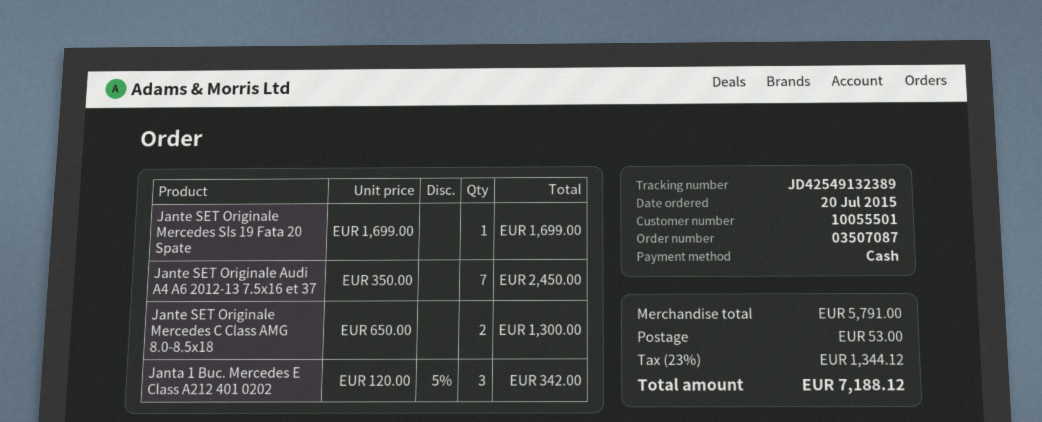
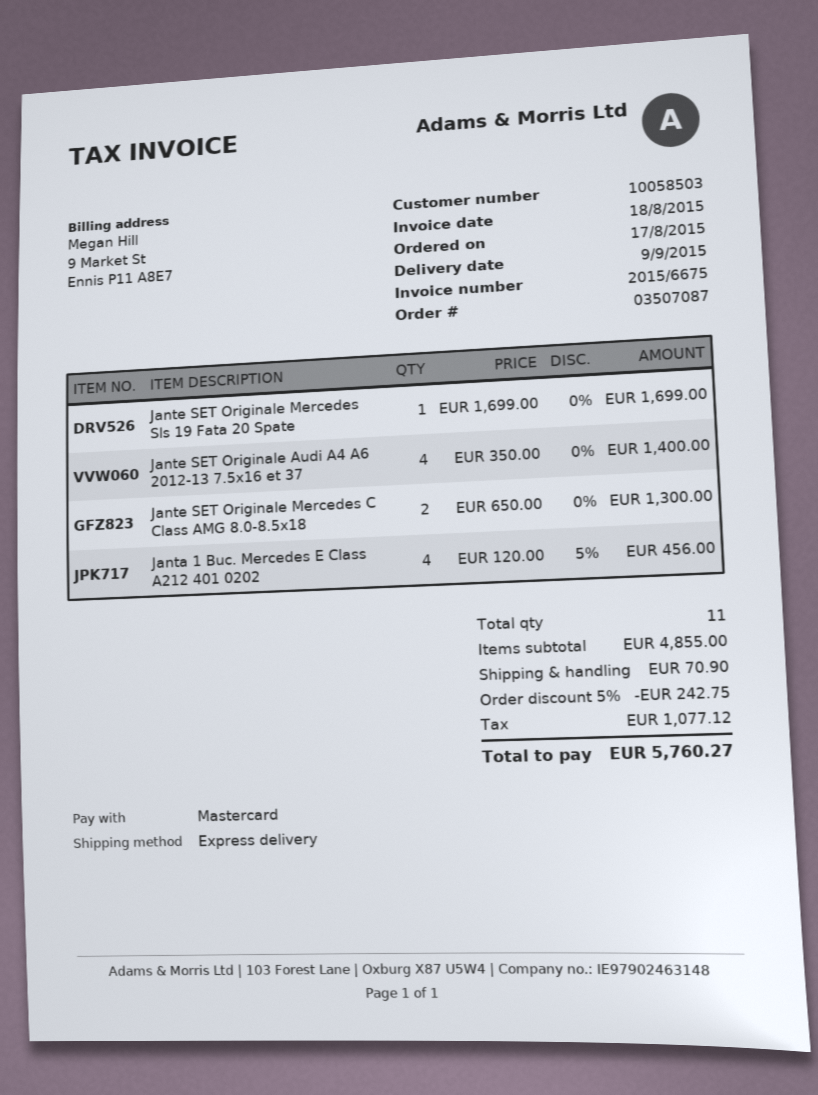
order date: 2015-07-20 -> 2015-08-17
customer number: 10055501 -> 10058503
payment method: cash -> Mastercard
Jante SET Originale Audi A4 A6 2012-13 7.5x16 et 37: 7 x 350.00 = 2450.00 -> 4 x 350.00 = 1400.00
Janta 1 Buc. Mercedes E Class A212 401 0202: 3 x 120.00 - 5% = 342.00 -> 4 x 120.00 - 5% = 456.00
subtotal: 5791.00 -> 4855.00
discount: none -> 5% = 242.75
shipping: 53.00 -> 70.90
tax: 1344.12 -> 1077.12
total: 7188.12 -> 5760.27

